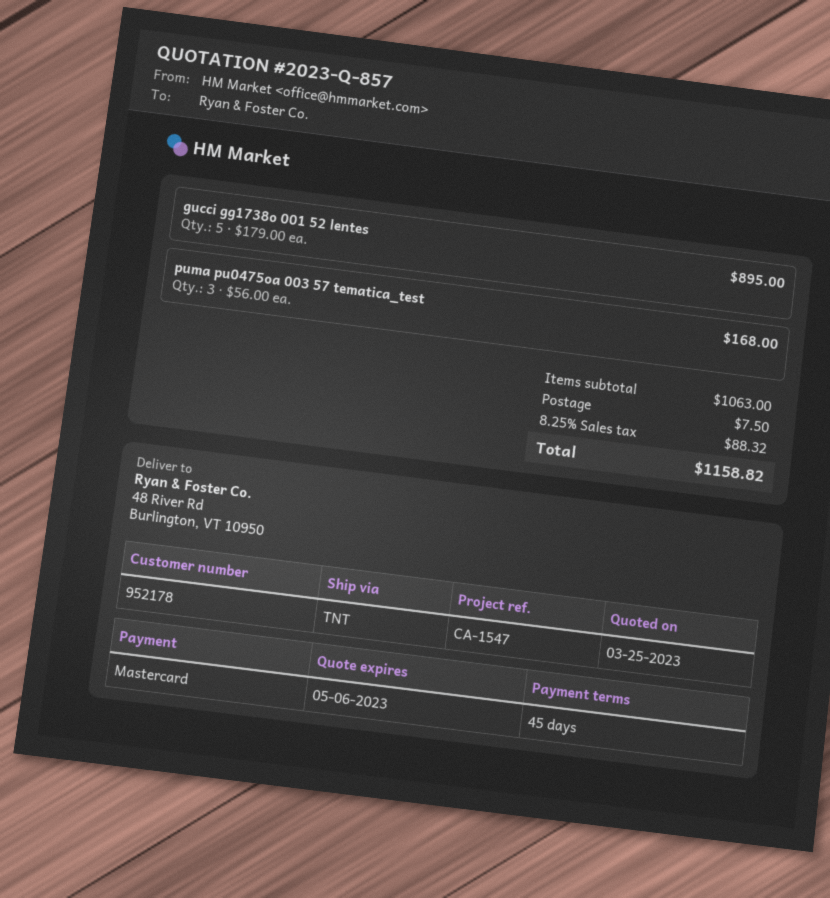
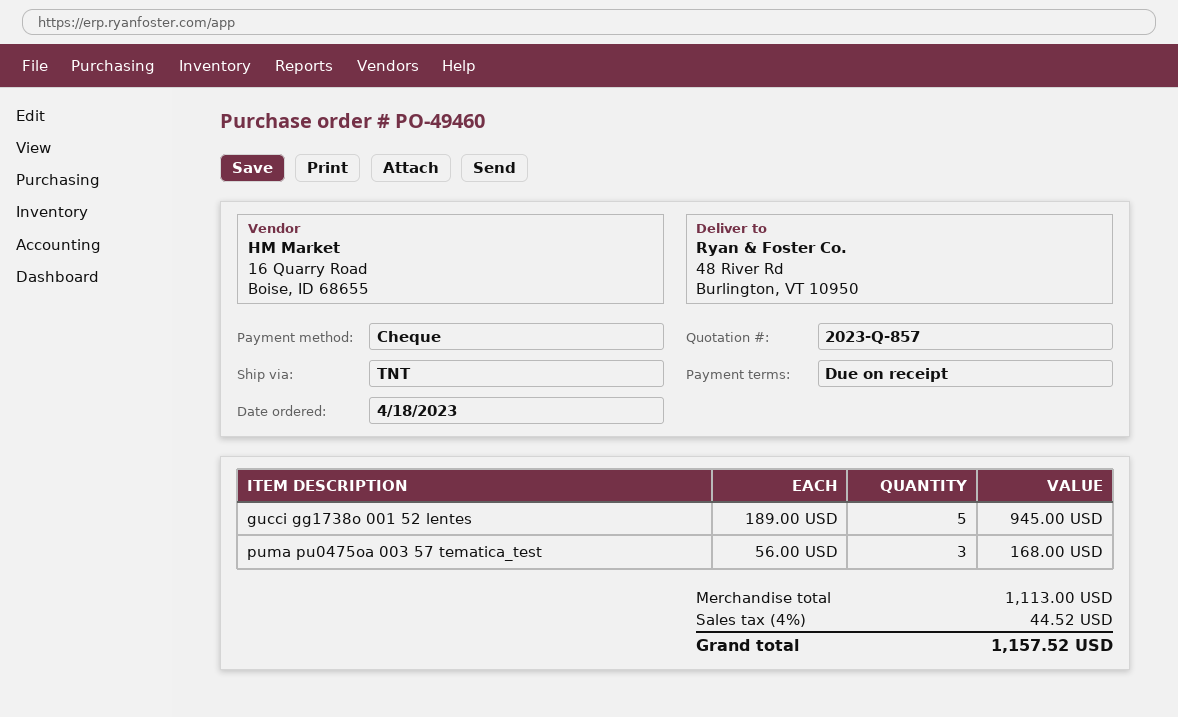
payment terms: 45 days -> on receipt
payment method: Mastercard -> cheque
gucci gg1738o 001 52 lentes: 5 x 179.00 = 895.00 -> 5 x 189.00 = 945.00
subtotal: 1063.00 -> 1113.00
shipping: 7.50 -> none
tax: 8.25% = 88.32 -> 4% = 44.52
total: 1158.82 -> 1157.52

